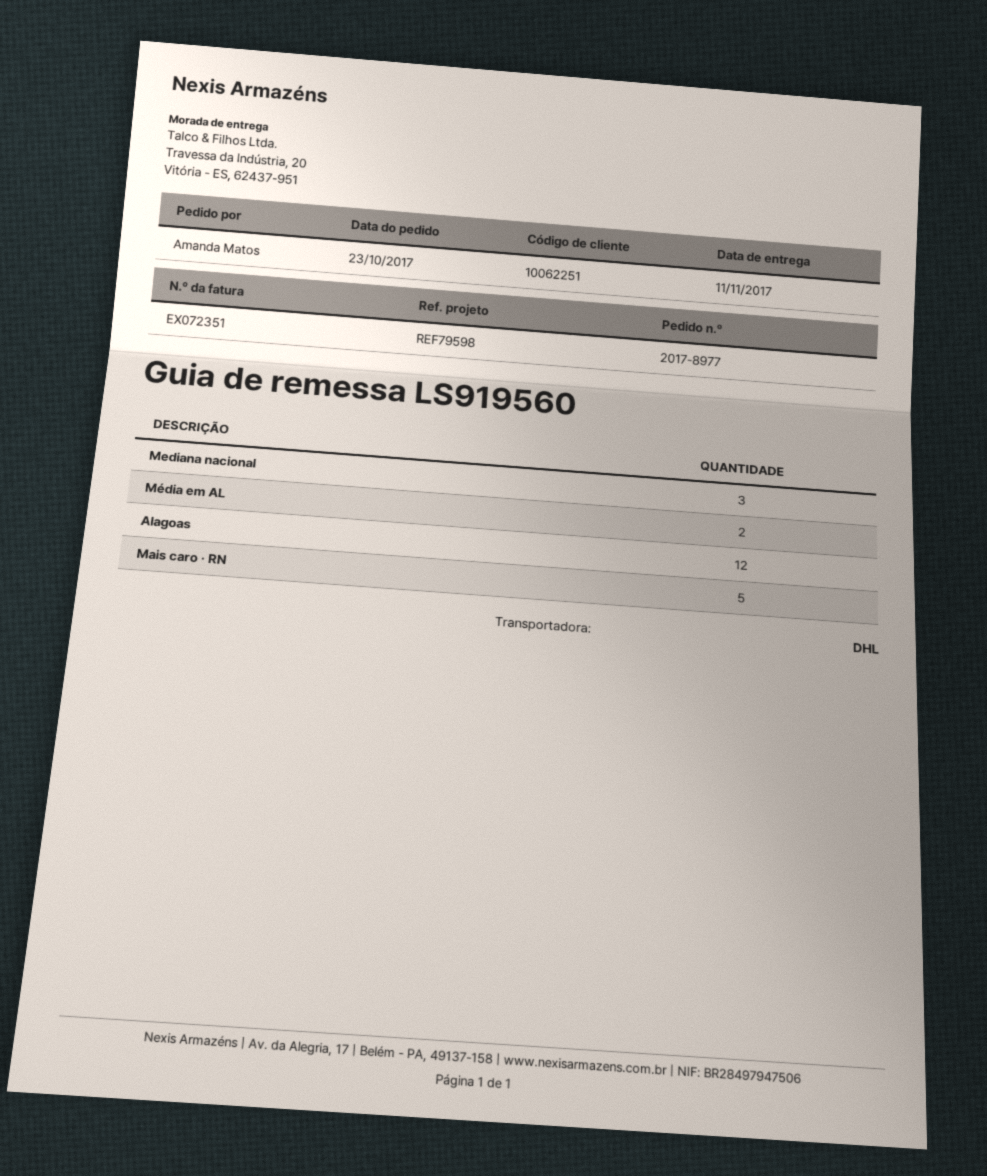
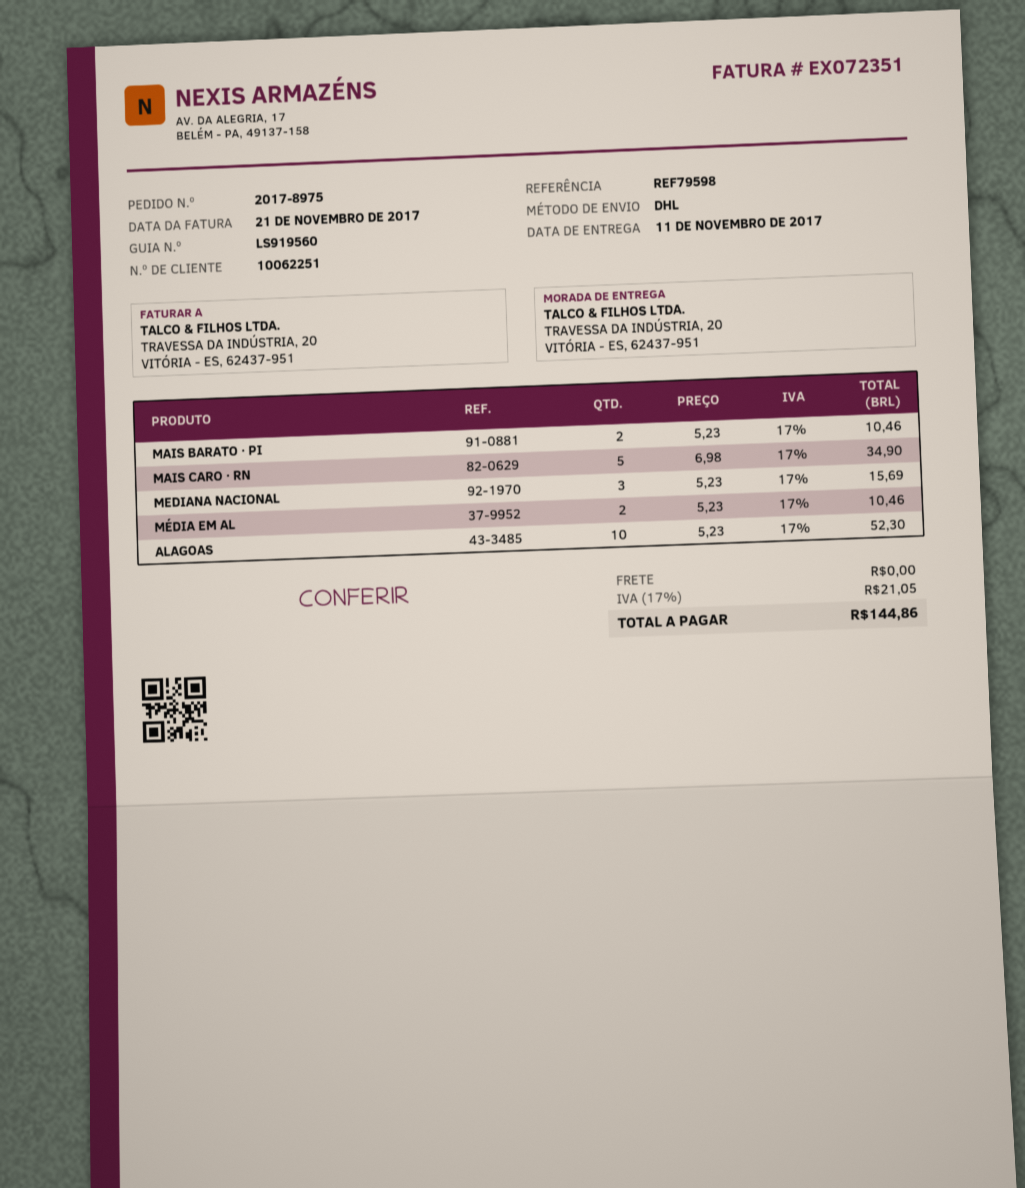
order number: 2017-8977 -> 2017-8975
Alagoas: 12 -> 10
MAIS BARATO · PI: none -> 2

